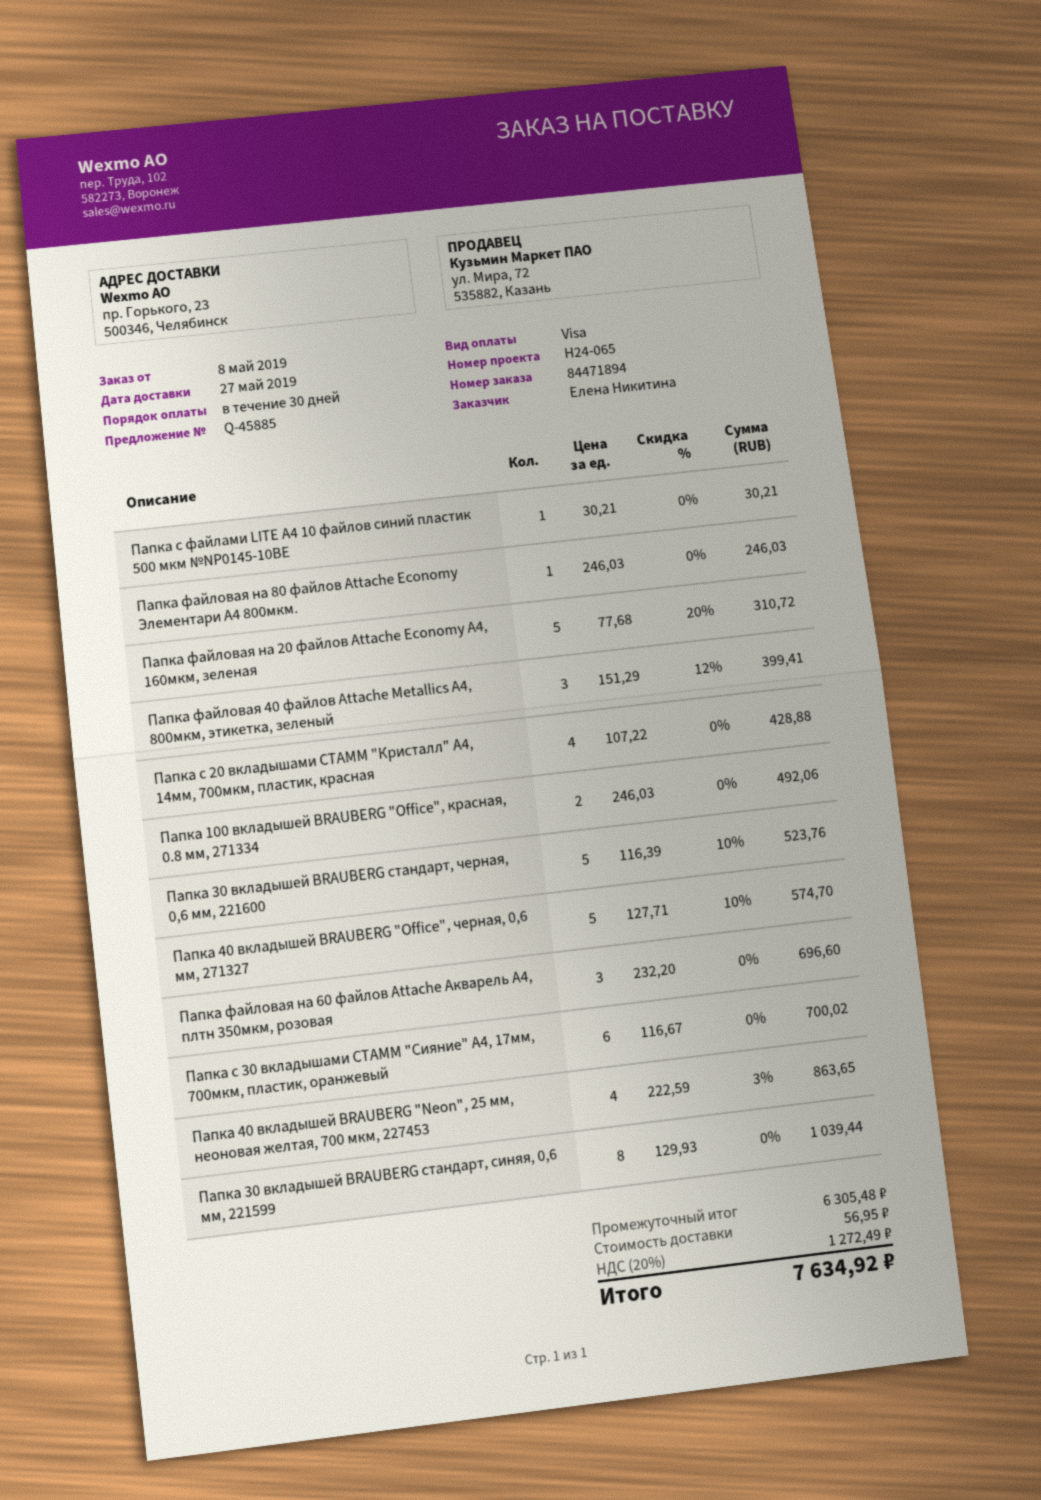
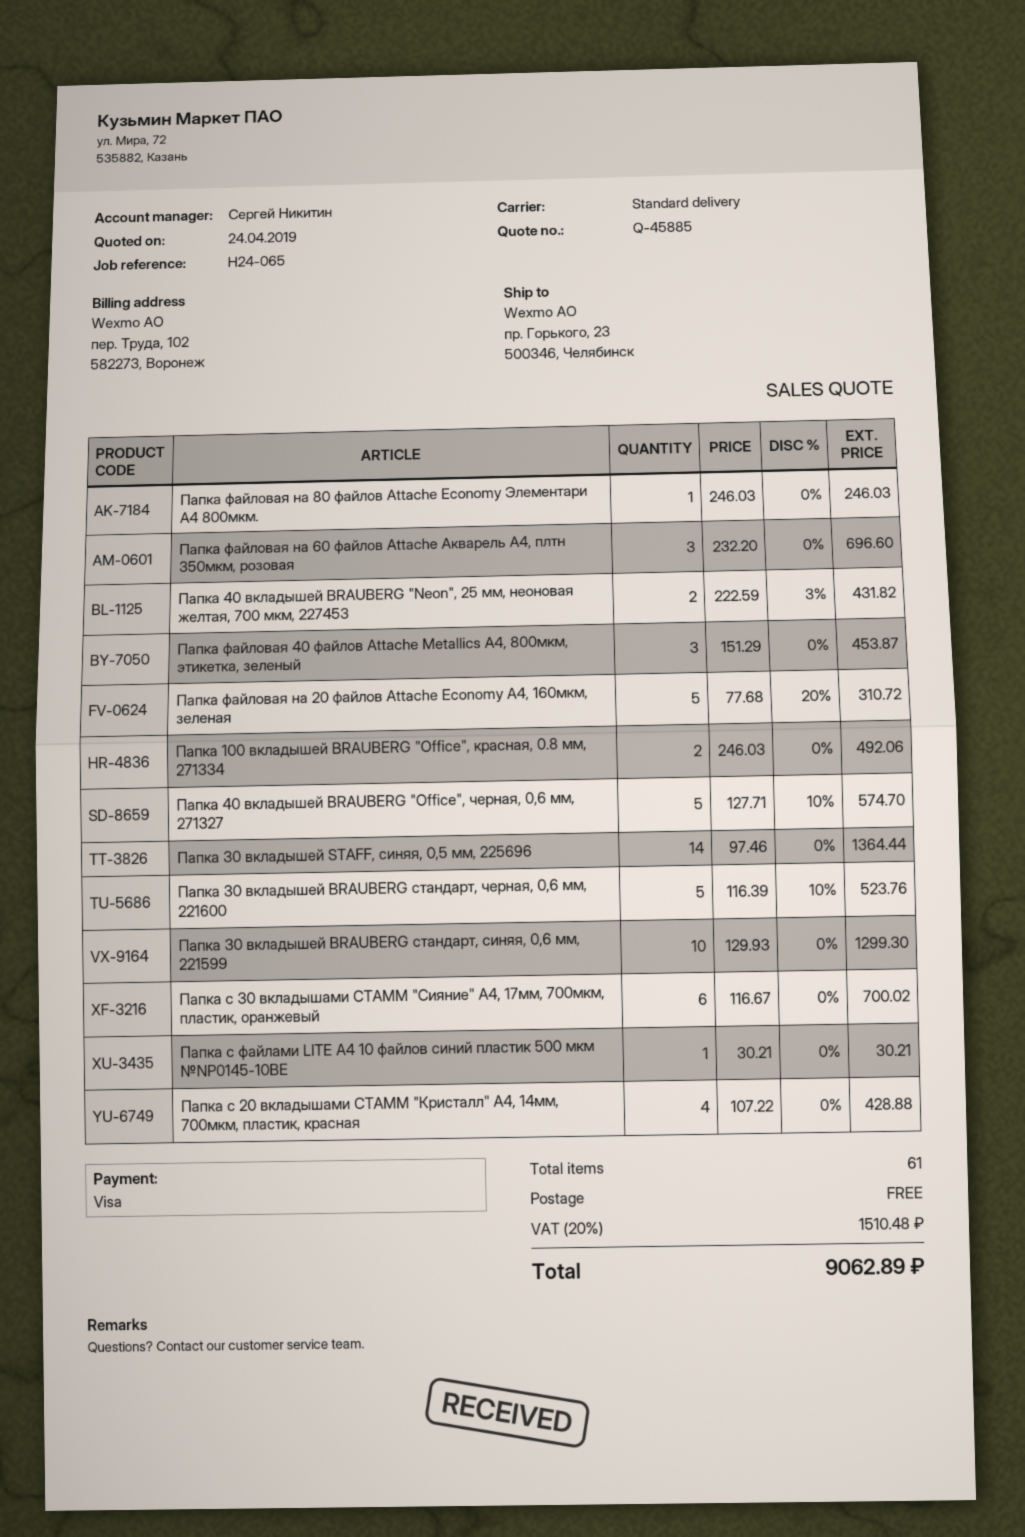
Папка файловая 40 файлов Attache Metallics А4, 800мкм, этикетка, зеленый: 3 x 151.29 - 12% = 399.41 -> 3 x 151.29 = 453.87
Папка 40 вкладышей BRAUBERG "Neon", 25 мм, неоновая желтая, 700 мкм, 227453: 4 x 222.59 - 3% = 863.65 -> 2 x 222.59 - 3% = 431.82
Папка 30 вкладышей BRAUBERG стандарт, синяя, 0,6 мм, 221599: 8 x 129.93 = 1039.44 -> 10 x 129.93 = 1299.30
Папка 30 вкладышей STAFF, синяя, 0,5 мм, 225696: none -> 14 x 97.46 = 1364.44
shipping: 56.95 -> 0.00
tax: 20% = 1272.49 -> 20% = 1510.48
total: 7634.92 -> 9062.89

